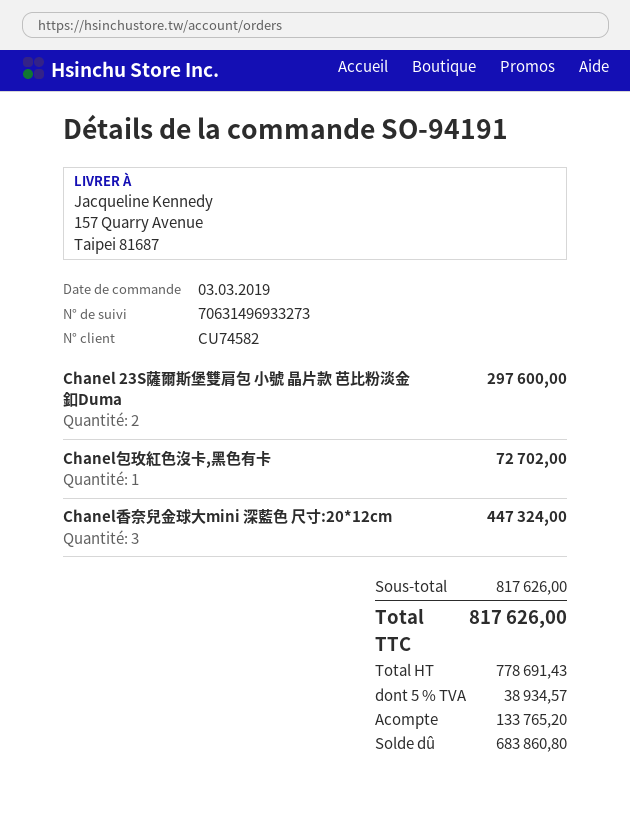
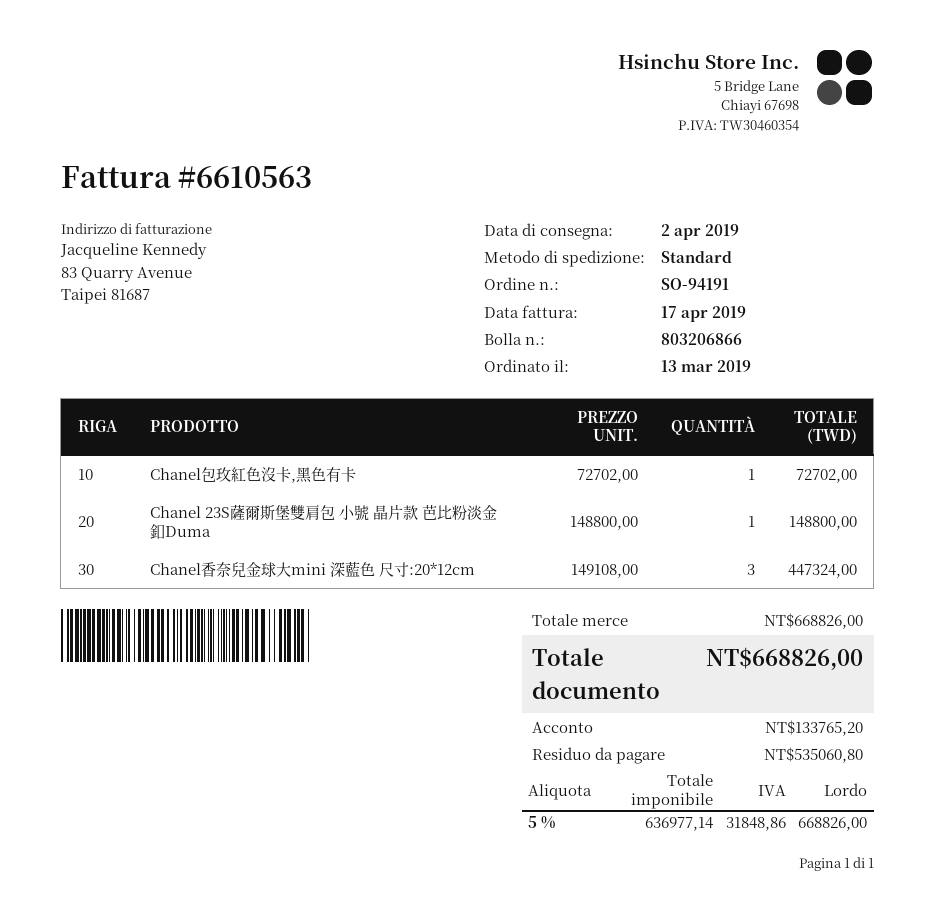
order date: 2019-03-03 -> 2019-03-13
Chanel 23S薩爾斯堡雙肩包 小號 晶片款 芭比粉淡金釦Duma: 2 for 297600.00 -> 1 for 148800.00
subtotal: 817626.00 -> 668826.00
net: 778691.43 -> 636977.14
tax: 5% = 38934.57 -> 5% = 31848.86
total: 817626.00 -> 668826.00
balance: 683860.80 -> 535060.80

